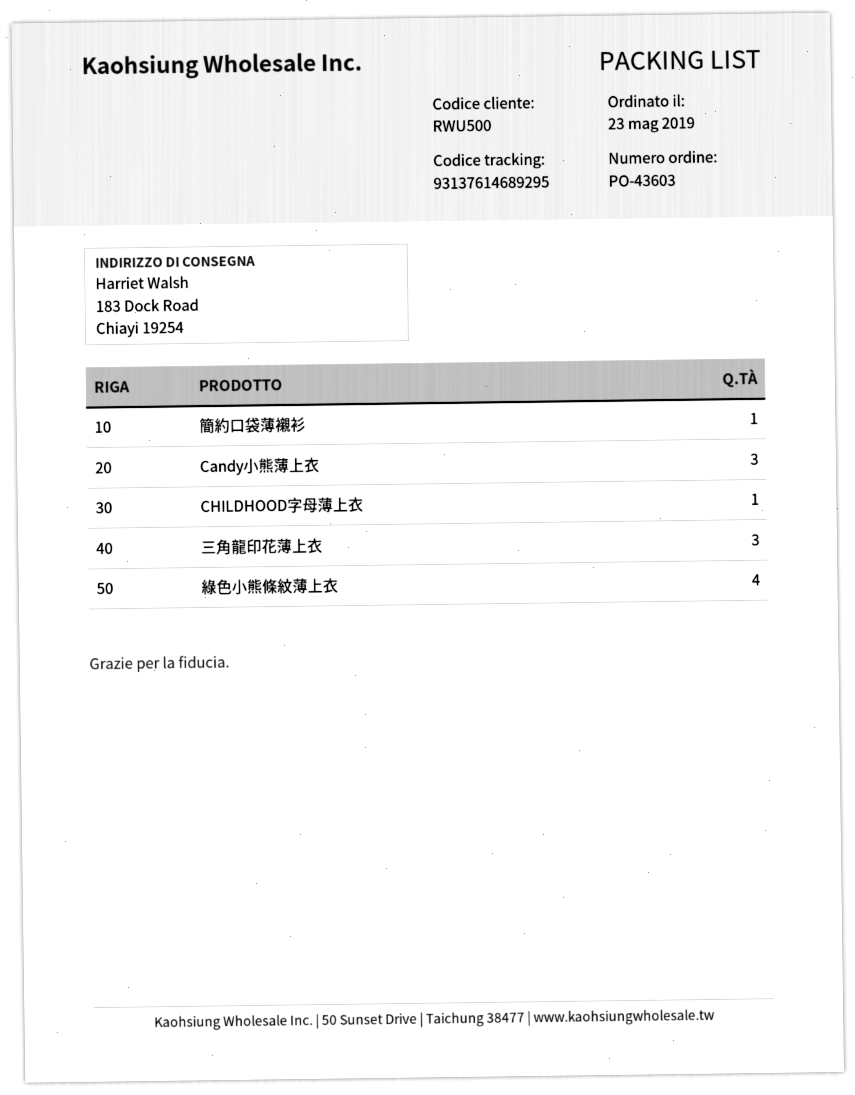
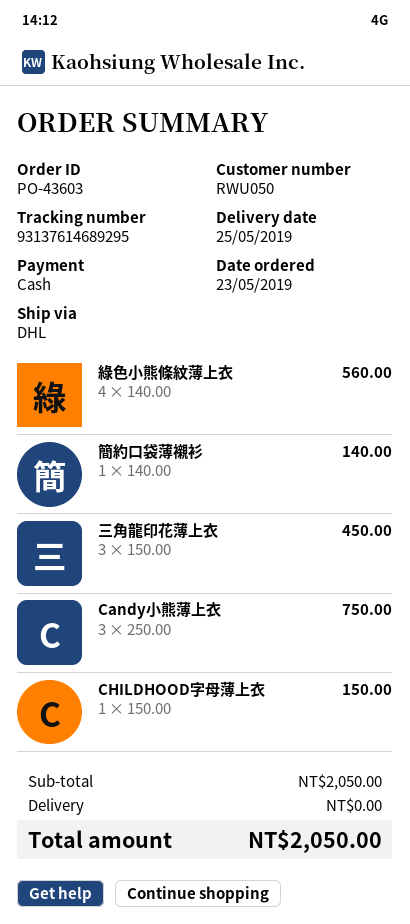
customer number: RWU500 -> RWU050

